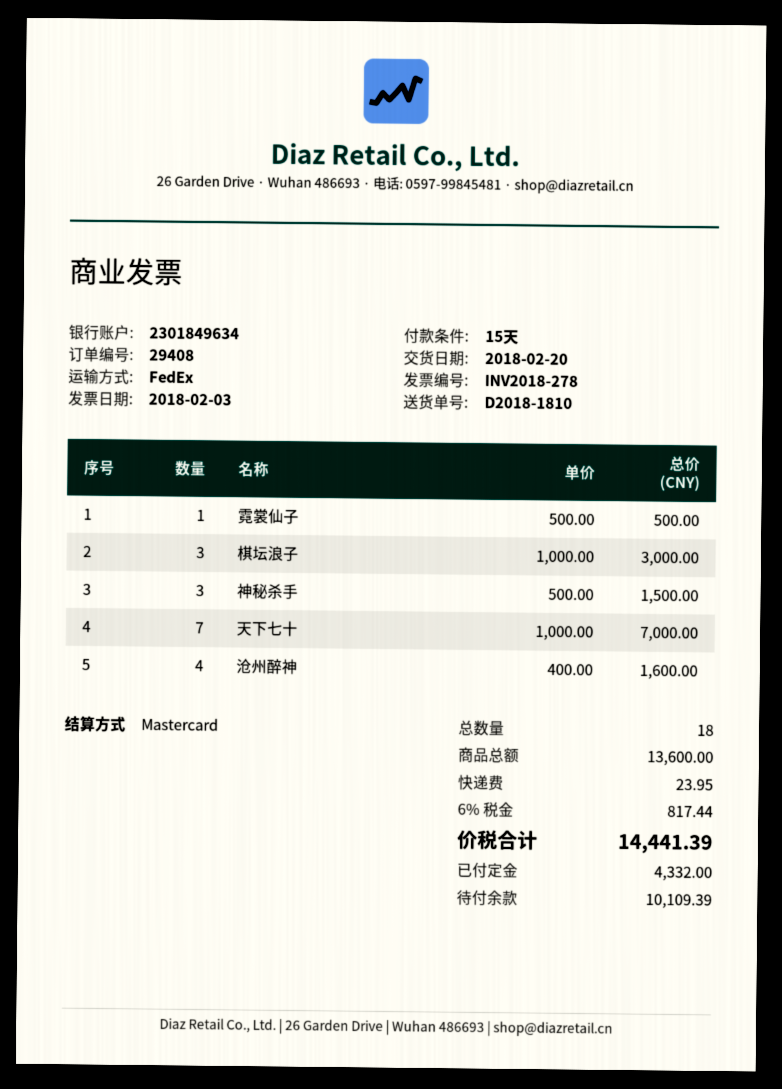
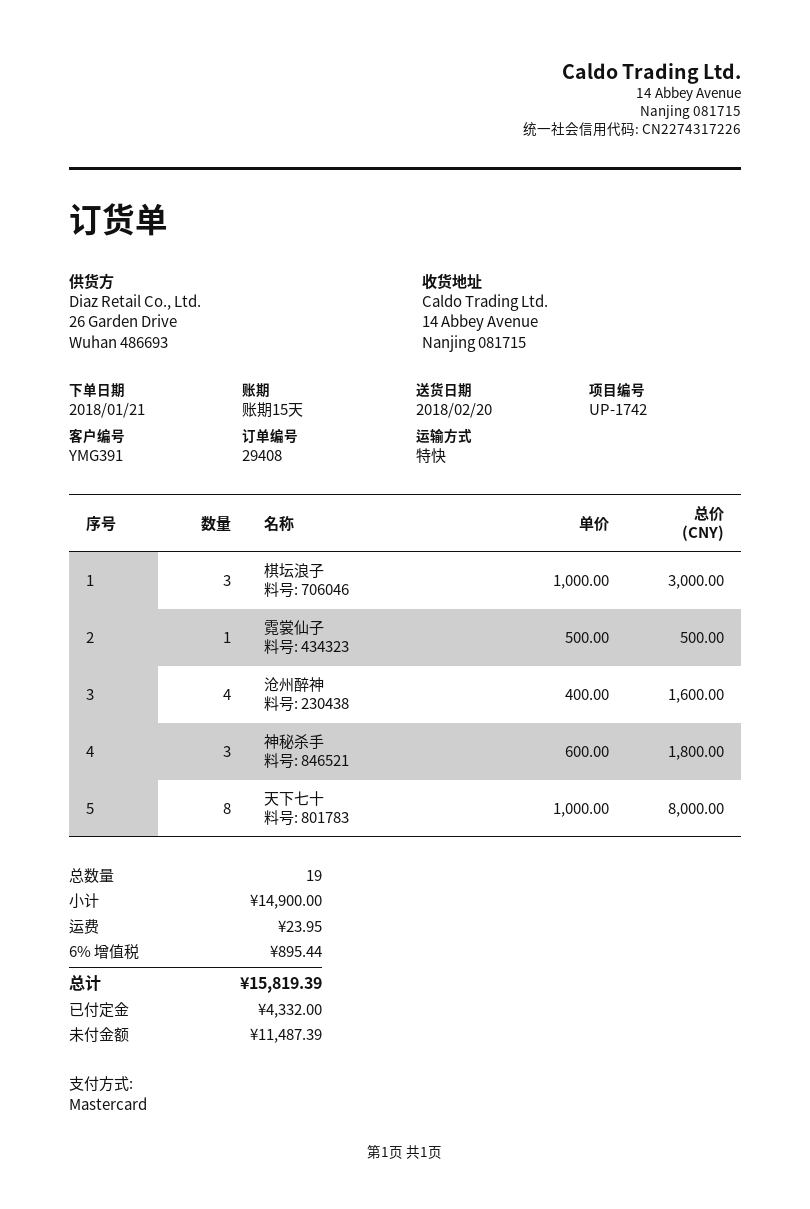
shipping method: FedEx -> express
神秘杀手: 3 x 500.00 = 1500.00 -> 3 x 600.00 = 1800.00
天下七十: 7 x 1000.00 = 7000.00 -> 8 x 1000.00 = 8000.00
total quantity: 18 -> 19
subtotal: 13600.00 -> 14900.00
tax: 6% = 817.44 -> 6% = 895.44
total: 14441.39 -> 15819.39
balance: 10109.39 -> 11487.39

